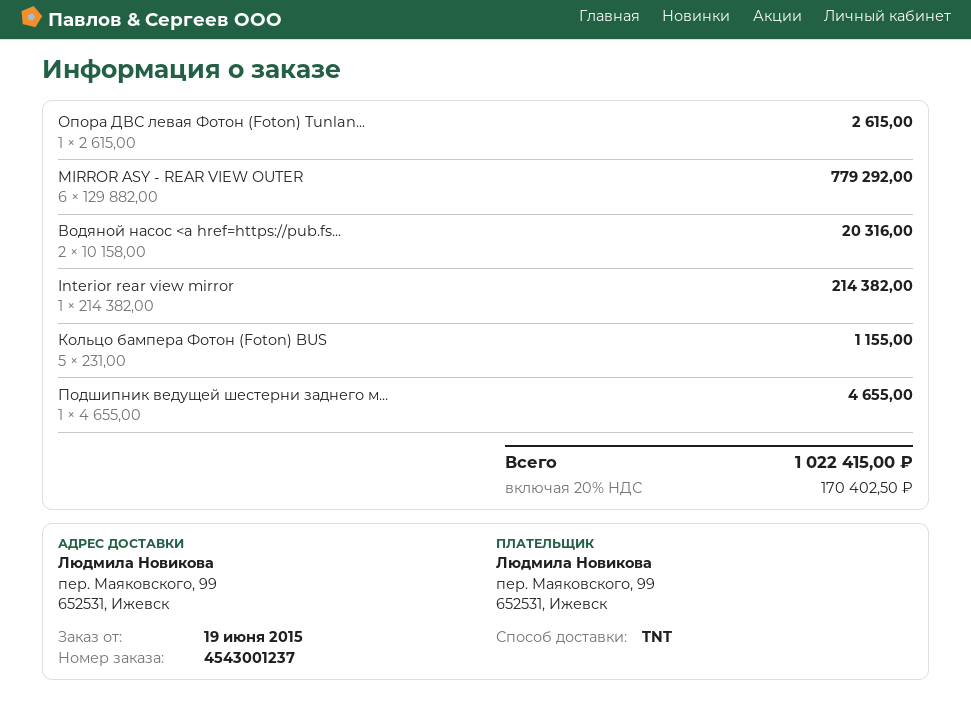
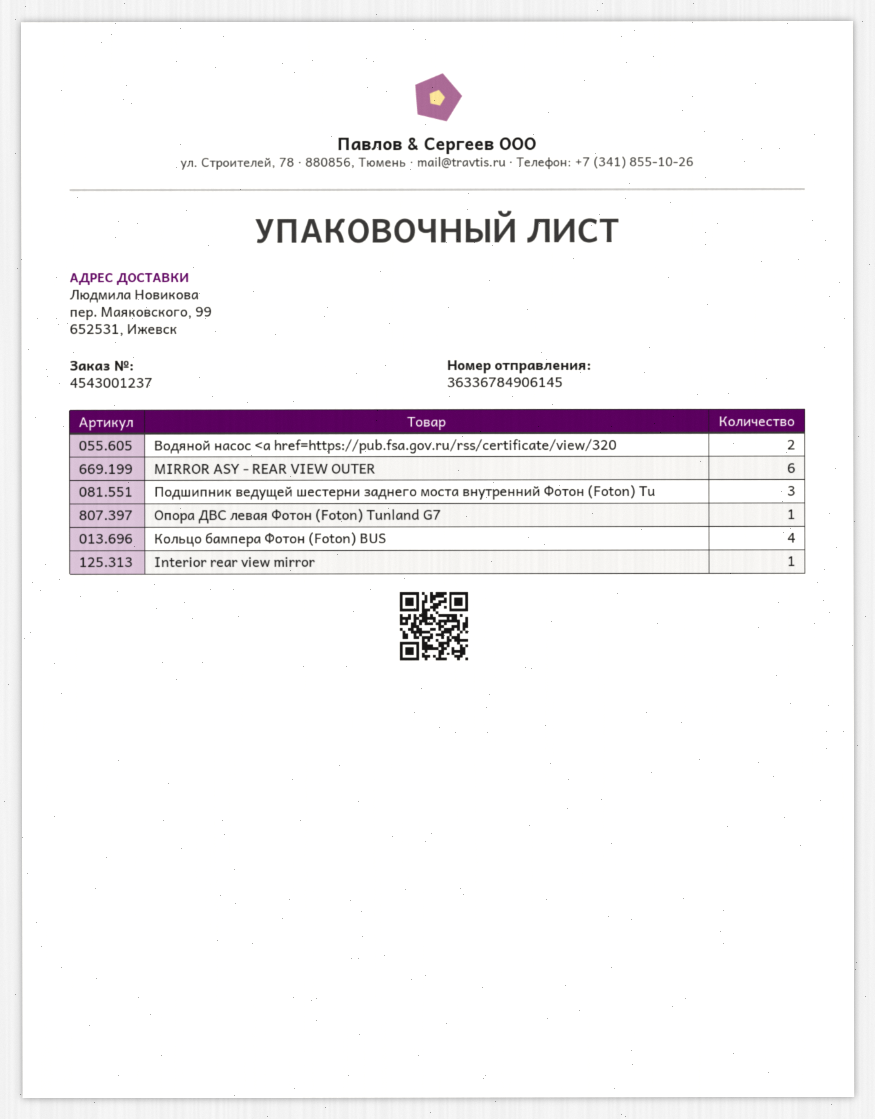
Кольцо бампера Фотон (Foton) BUS: 5 -> 4
Подшипник ведущей шестерни заднего м...: 1 -> 3

